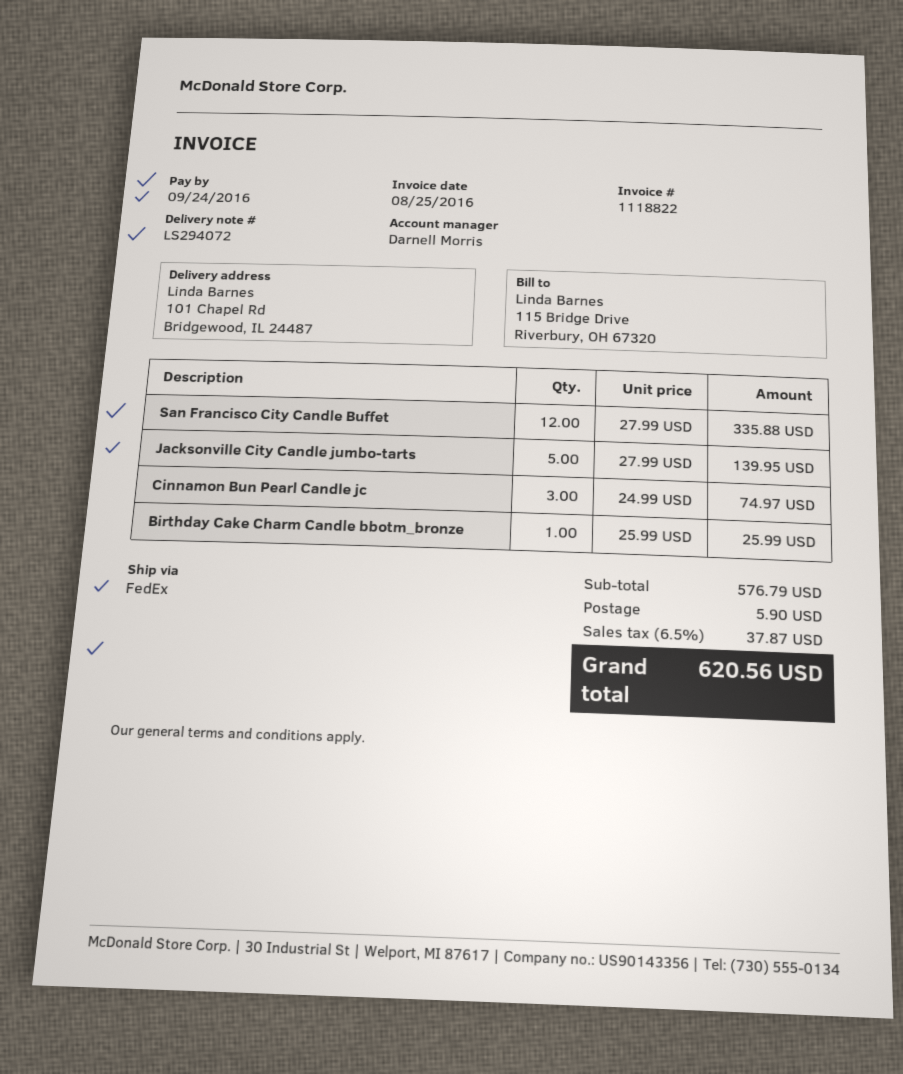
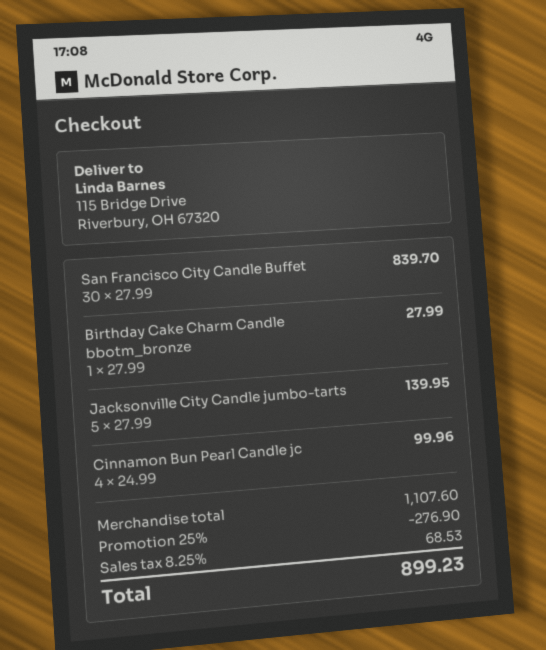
ship to: 101 Chapel Rd, Bridgewood, IL 24487 -> 115 Bridge Drive, Riverbury, OH 67320
San Francisco City Candle Buffet: 12 x 27.99 = 335.88 -> 30 x 27.99 = 839.70
Cinnamon Bun Pearl Candle jc: 3 x 24.99 = 74.97 -> 4 x 24.99 = 99.96
Birthday Cake Charm Candle bbotm_bronze: 1 x 25.99 = 25.99 -> 1 x 27.99 = 27.99
subtotal: 576.79 -> 1107.60
discount: none -> 25% = 276.90
shipping: 5.90 -> none
tax: 6.5% = 37.87 -> 8.25% = 68.53
total: 620.56 -> 899.23

